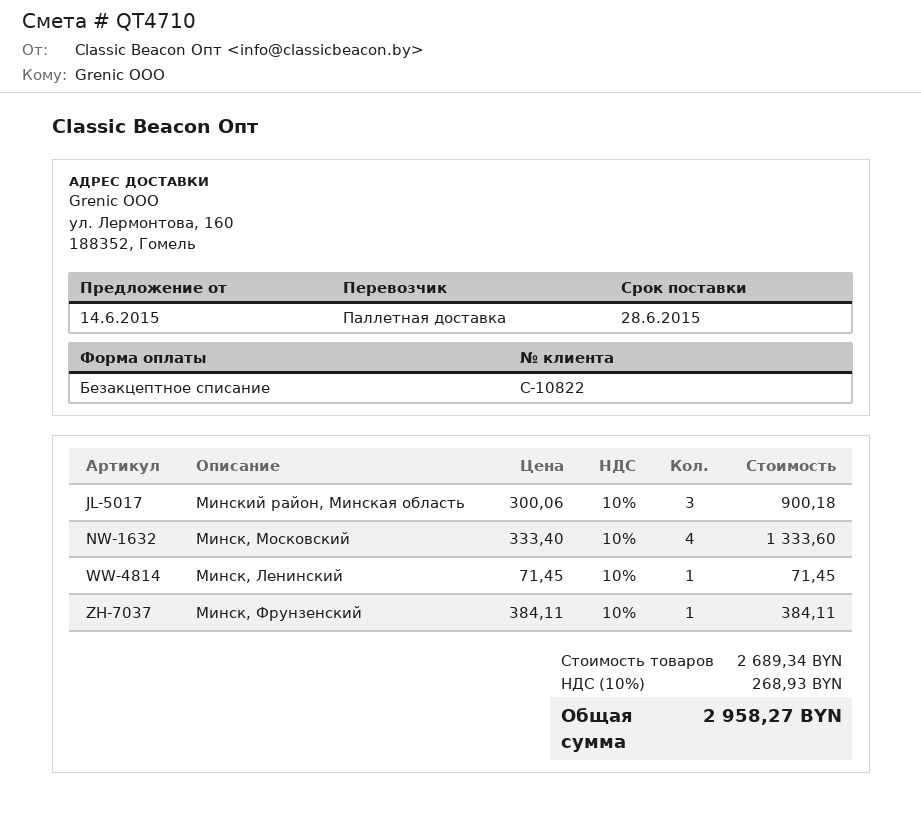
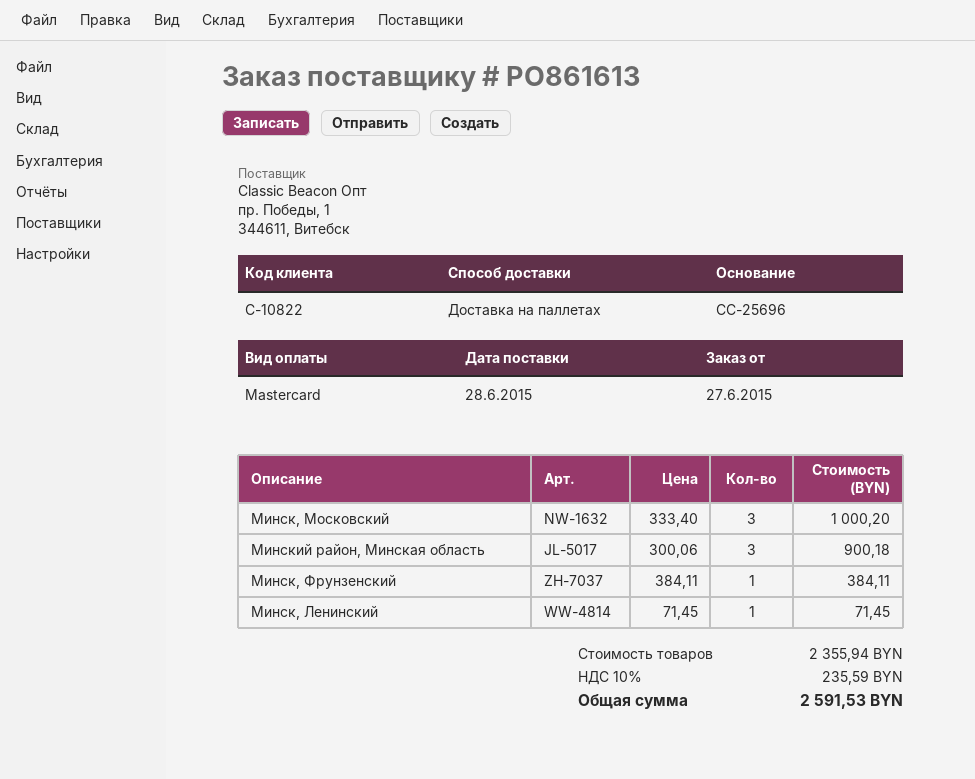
payment method: direct debit -> Mastercard
Минск, Московский: 4 x 333.40 = 1333.60 -> 3 x 333.40 = 1000.20
subtotal: 2689.34 -> 2355.94
tax: 10% = 268.93 -> 10% = 235.59
total: 2958.27 -> 2591.53

